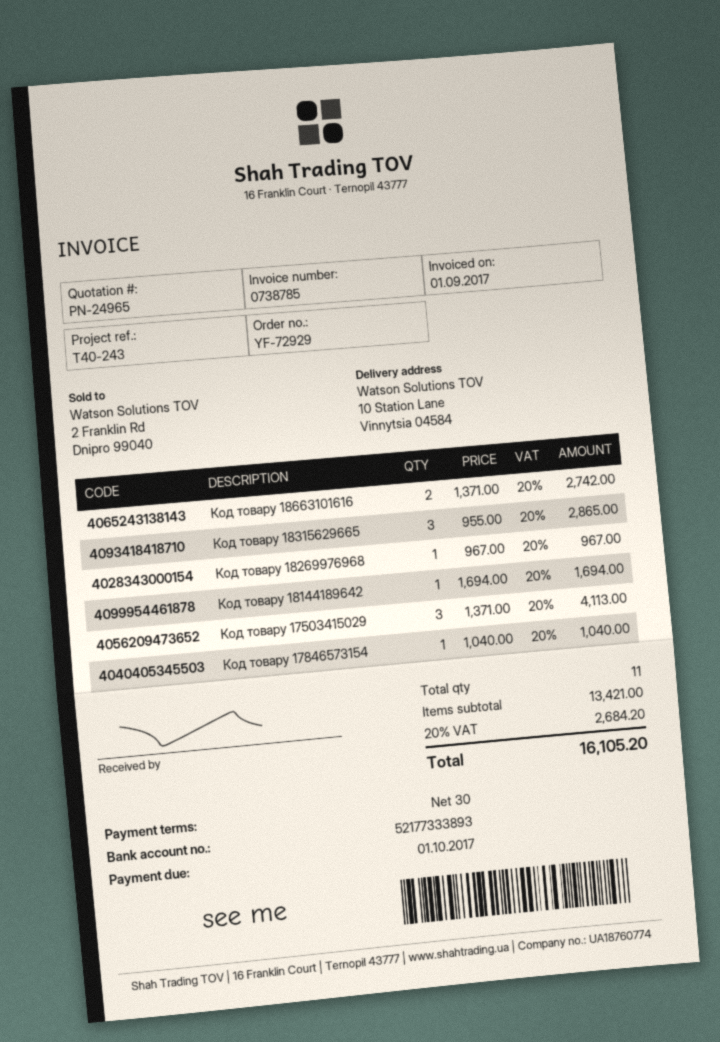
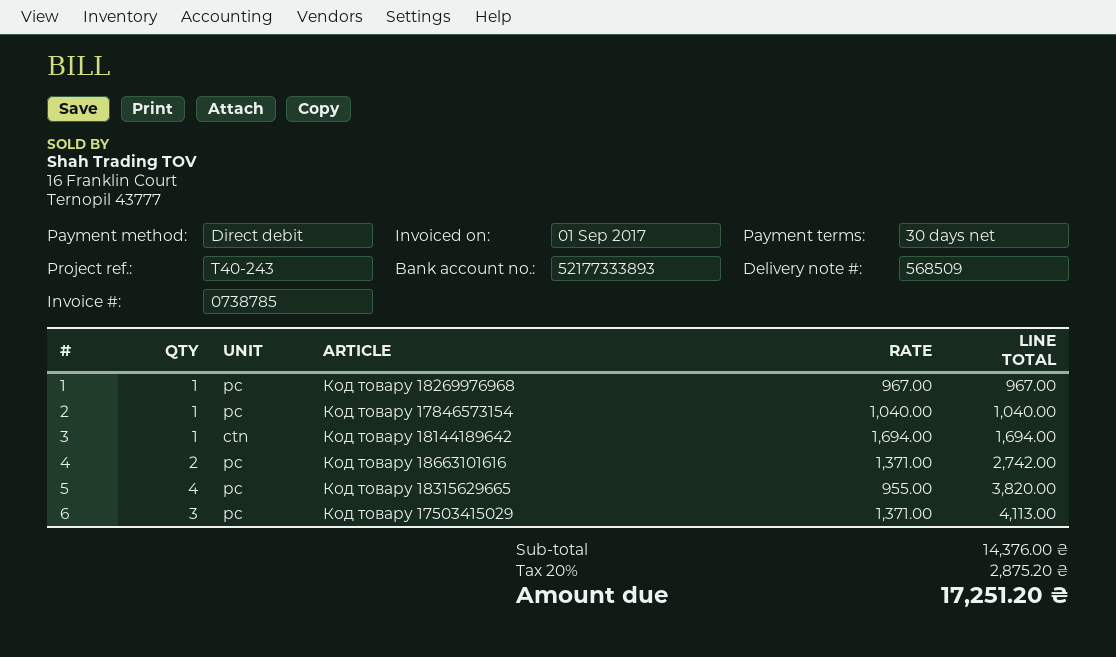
Код товару 18315629665: 3 x 955.00 = 2865.00 -> 4 x 955.00 = 3820.00
subtotal: 13421.00 -> 14376.00
tax: 20% = 2684.20 -> 20% = 2875.20
total: 16105.20 -> 17251.20

